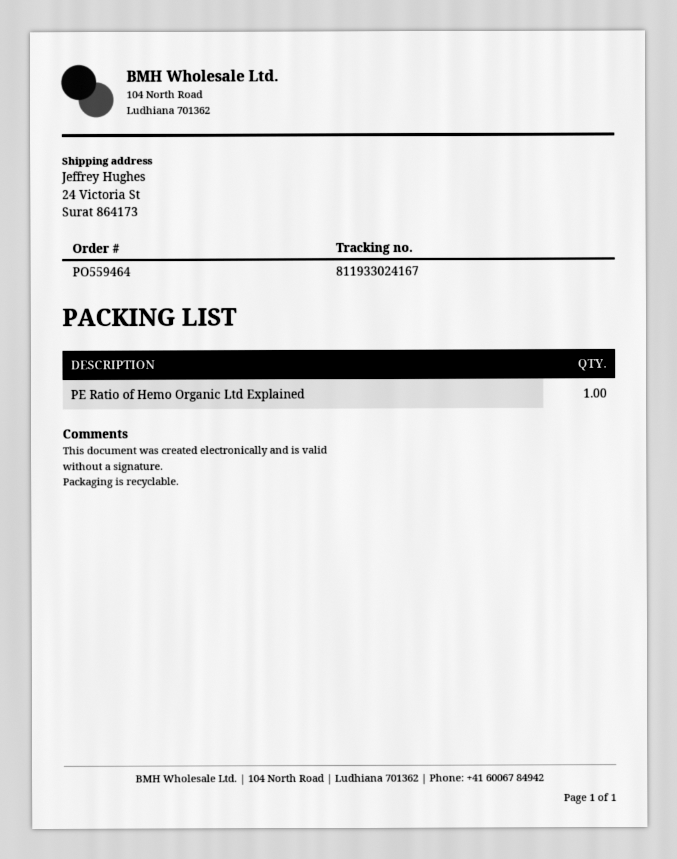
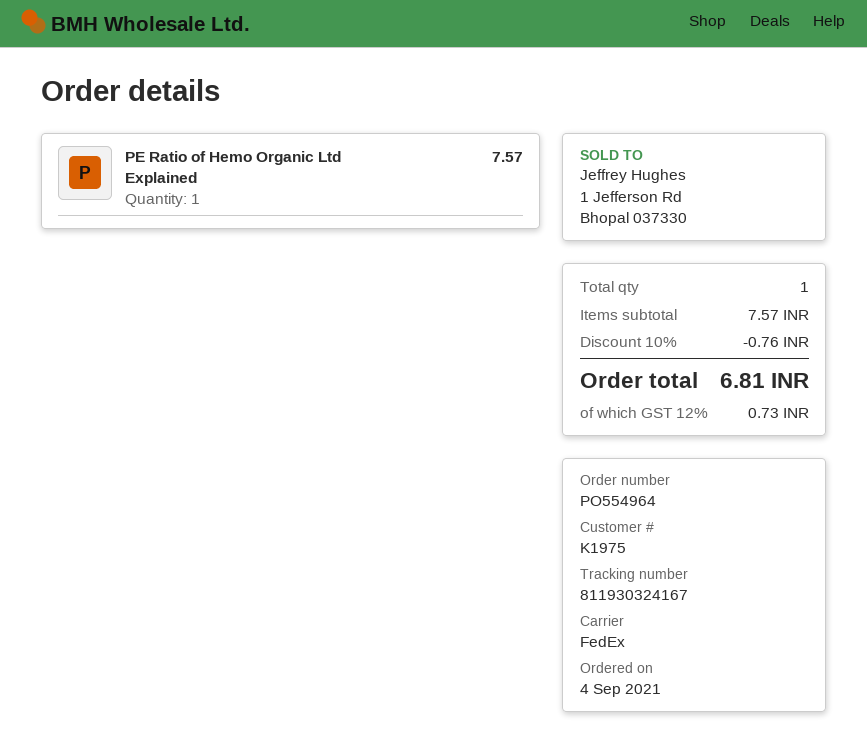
order number: PO559464 -> PO554964
tracking number: 811933024167 -> 811930324167

